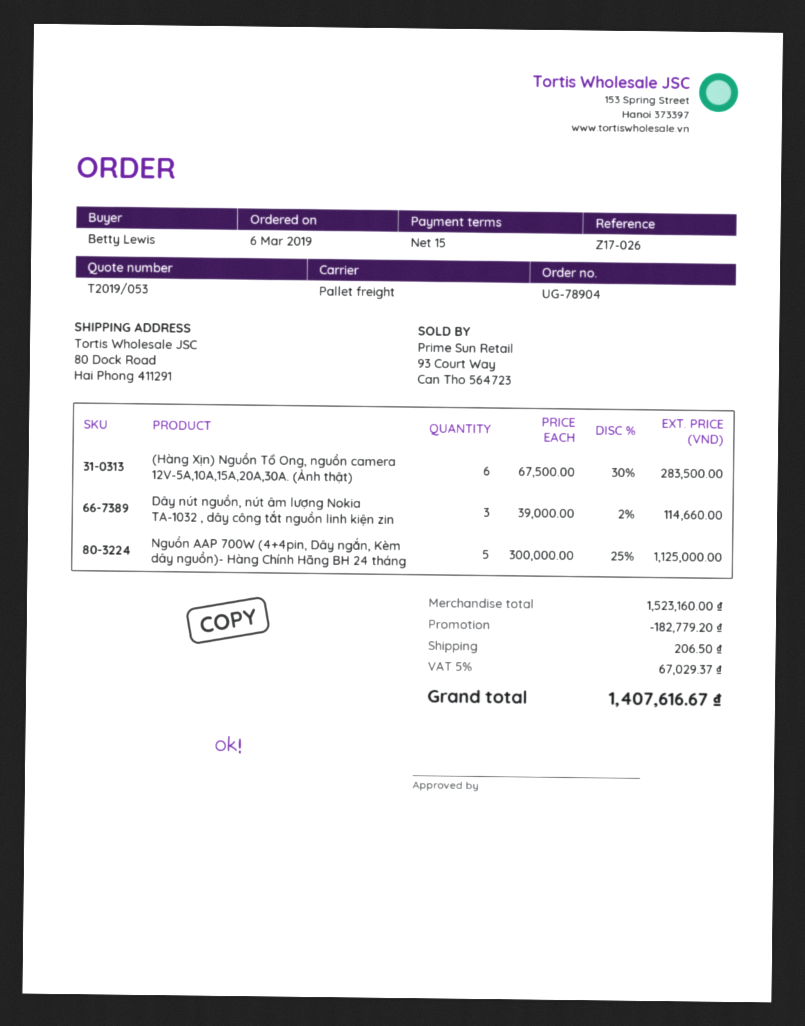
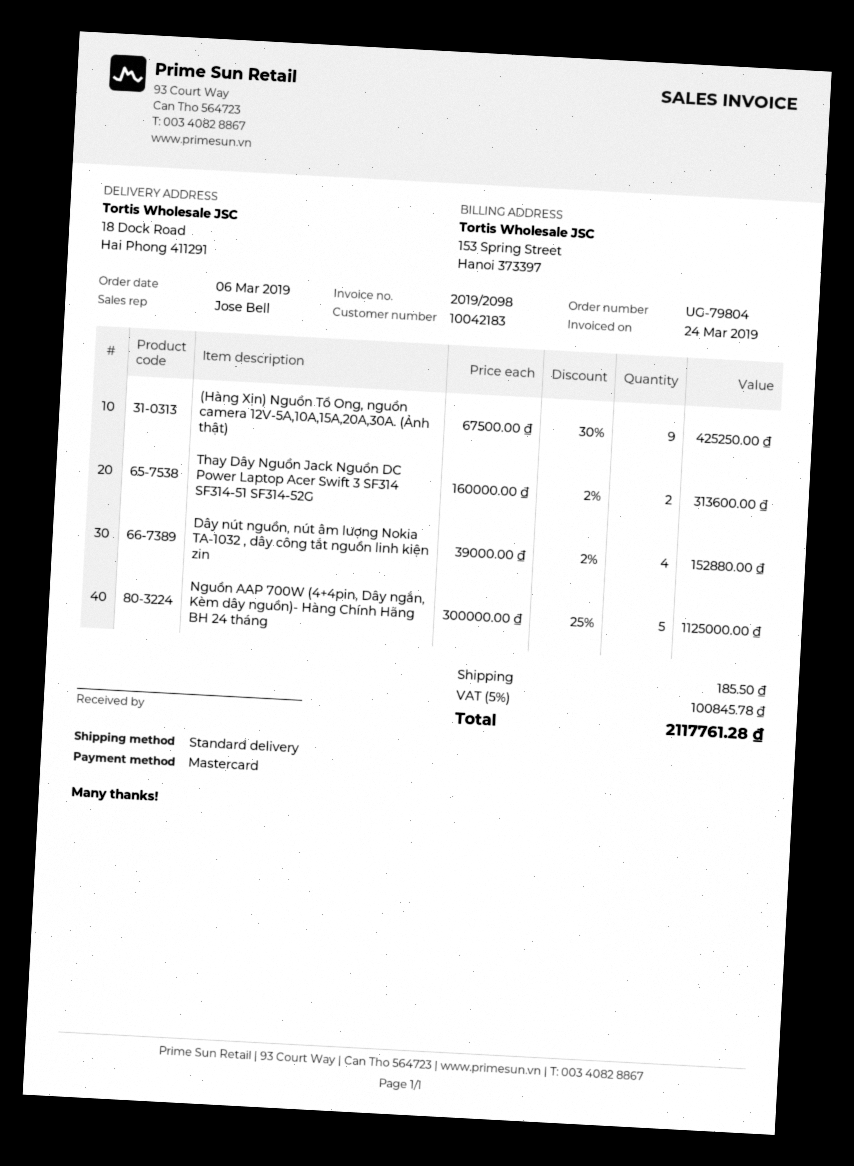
order number: UG-78904 -> UG-79804
shipping method: pallet freight -> standard
ship to: 80 Dock Road, Hai Phong 411291 -> 18 Dock Road, Hai Phong 411291
(Hàng Xịn) Nguồn Tổ Ong, nguồn camera 12V-5A,10A,15A,20A,30A. (Ảnh thật): 6 x 67500.00 - 30% = 283500.00 -> 9 x 67500.00 - 30% = 425250.00
Dây nút nguồn, nút âm lượng Nokia TA-1032 , dây công tắt nguồn linh kiện zin: 3 x 39000.00 - 2% = 114660.00 -> 4 x 39000.00 - 2% = 152880.00
Thay Dây Nguồn Jack Nguồn DC Power Laptop Acer Swift 3 SF314 SF314-51 SF314-52G: none -> 2 x 160000.00 - 2% = 313600.00
discount: 182779.20 -> none
shipping: 206.50 -> 185.50
tax: 5% = 67029.37 -> 5% = 100845.78
total: 1407616.67 -> 2117761.28

